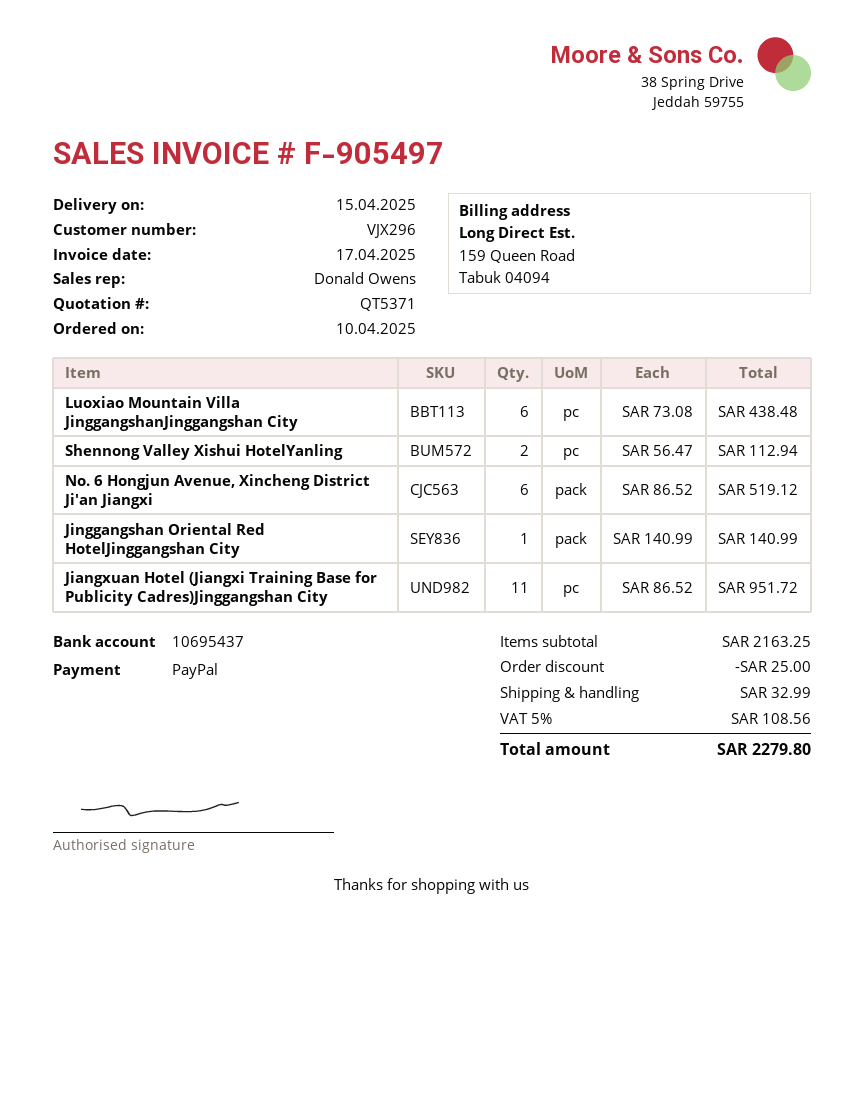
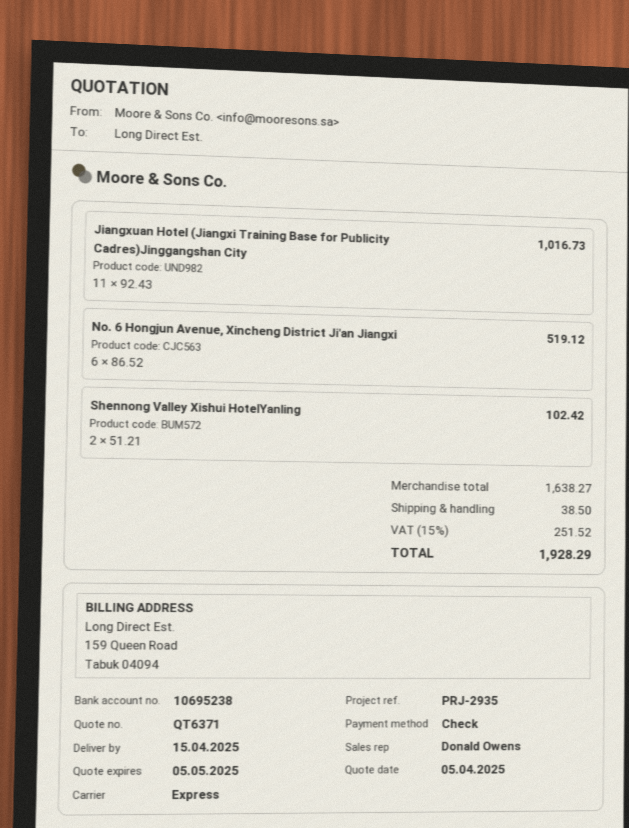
quote number: QT5371 -> QT6371
payment method: PayPal -> cheque
bank account: 10695437 -> 10695238
Luoxiao Mountain Villa JinggangshanJinggangshan City: 6 x 73.08 = 438.48 -> none
Shennong Valley Xishui HotelYanling: 2 x 56.47 = 112.94 -> 2 x 51.21 = 102.42
Jinggangshan Oriental Red HotelJinggangshan City: 1 x 140.99 = 140.99 -> none
Jiangxuan Hotel (Jiangxi Training Base for Publicity Cadres)Jinggangshan City: 11 x 86.52 = 951.72 -> 11 x 92.43 = 1016.73
subtotal: 2163.25 -> 1638.27
discount: 25.00 -> none
shipping: 32.99 -> 38.50
tax: 5% = 108.56 -> 15% = 251.52
total: 2279.80 -> 1928.29

